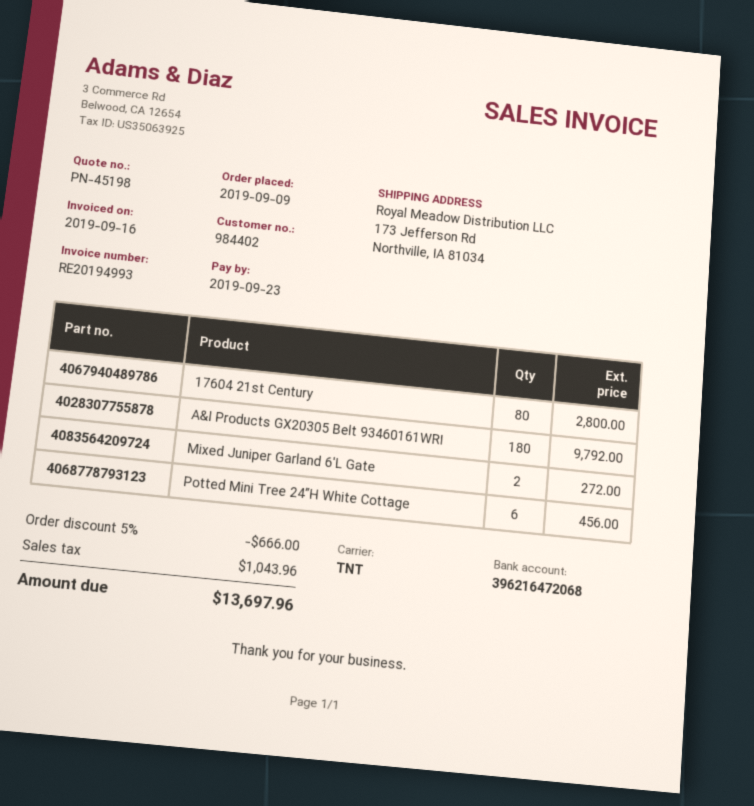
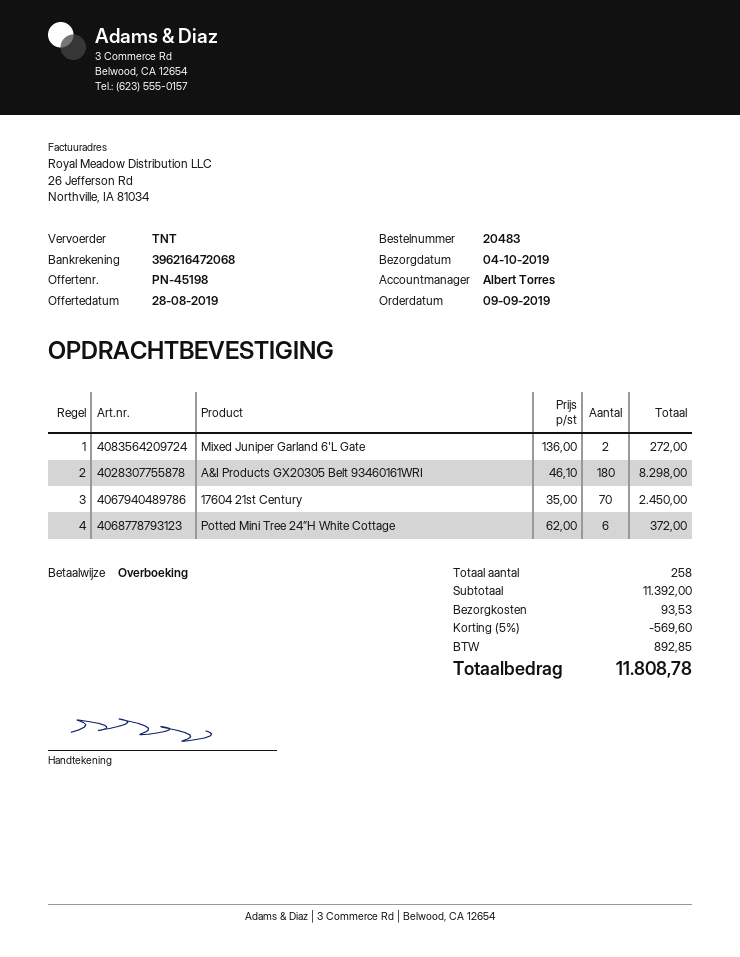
17604 21st Century: 80 for 2800.00 -> 70 for 2450.00
A&I Products GX20305 Belt 93460161WRI: 180 for 9792.00 -> 180 for 8298.00
Potted Mini Tree 24”H White Cottage: 6 for 456.00 -> 6 for 372.00
discount: 5% = 666.00 -> 5% = 569.60
shipping: none -> 93.53
tax: 1043.96 -> 892.85
total: 13697.96 -> 11808.78

